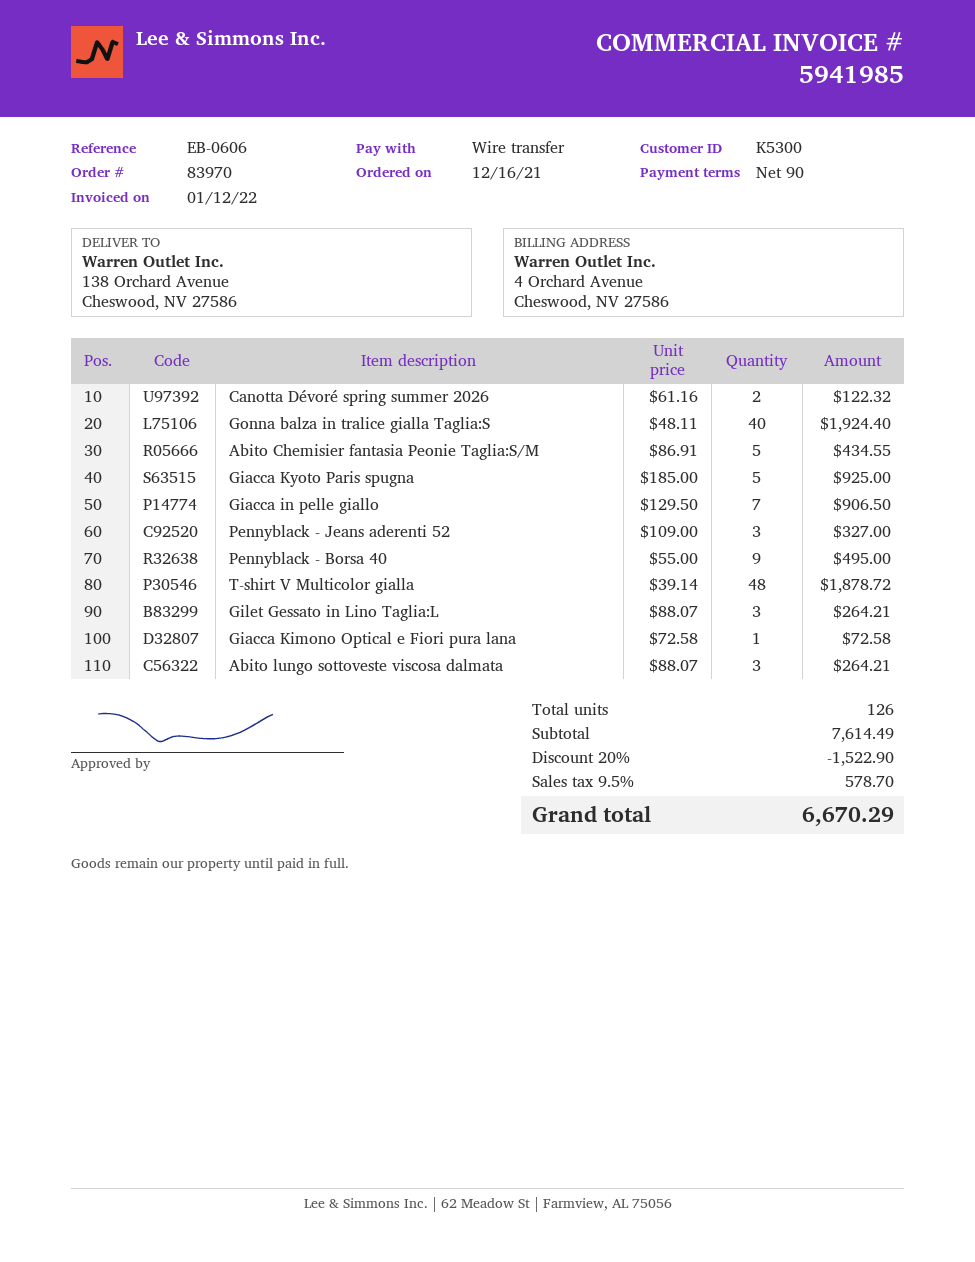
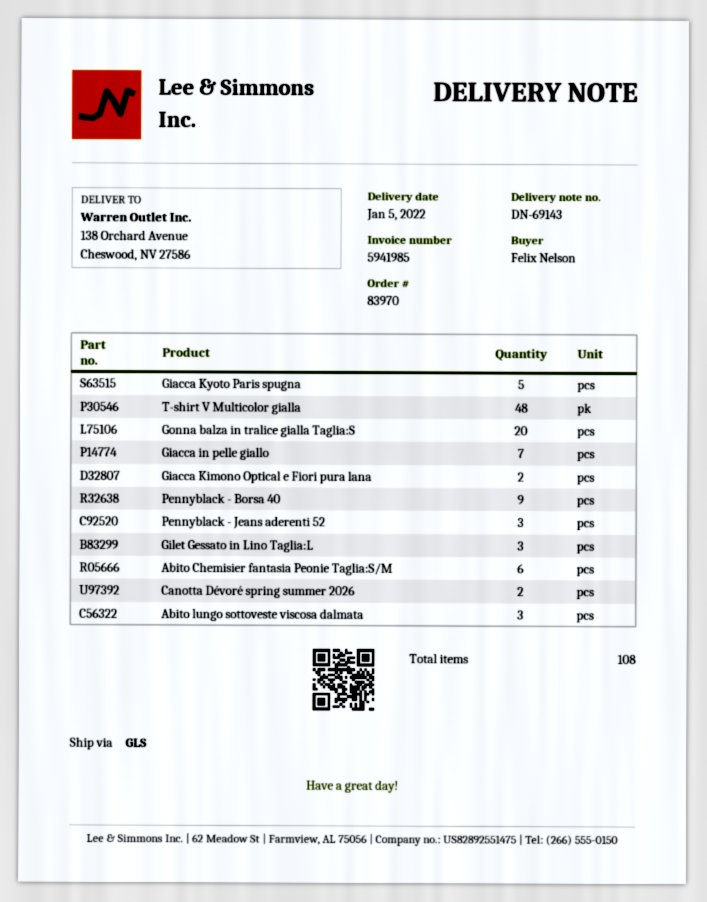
Gonna balza in tralice gialla Taglia:S: 40 -> 20
Abito Chemisier fantasia Peonie Taglia:S/M: 5 -> 6
Giacca Kimono Optical e Fiori pura lana: 1 -> 2
total quantity: 126 -> 108

